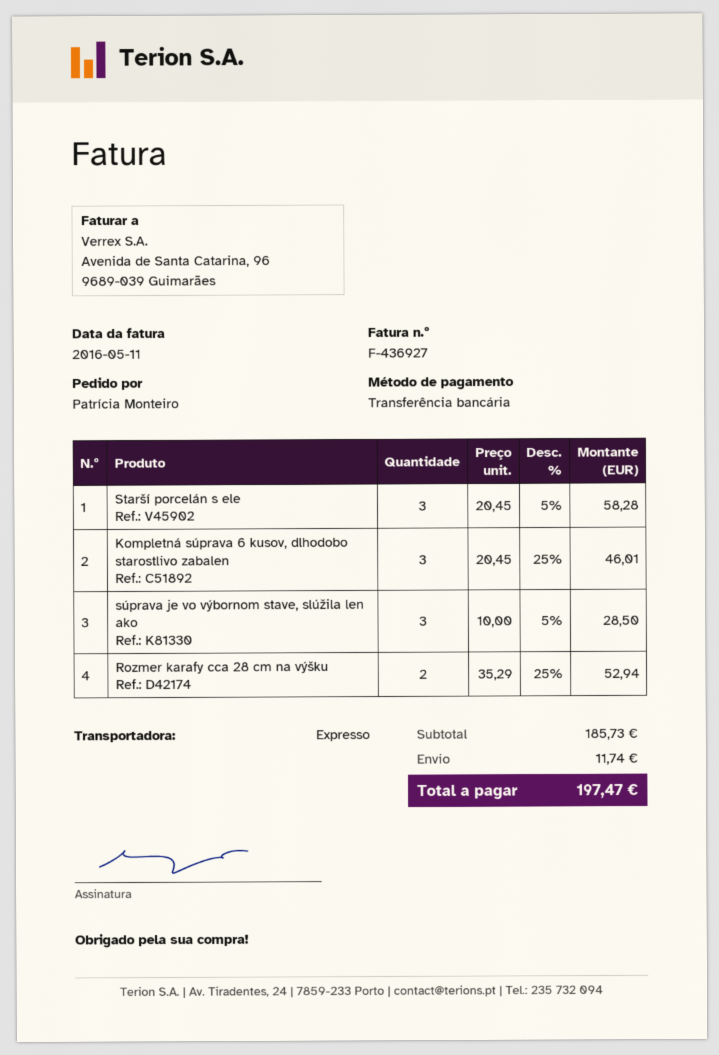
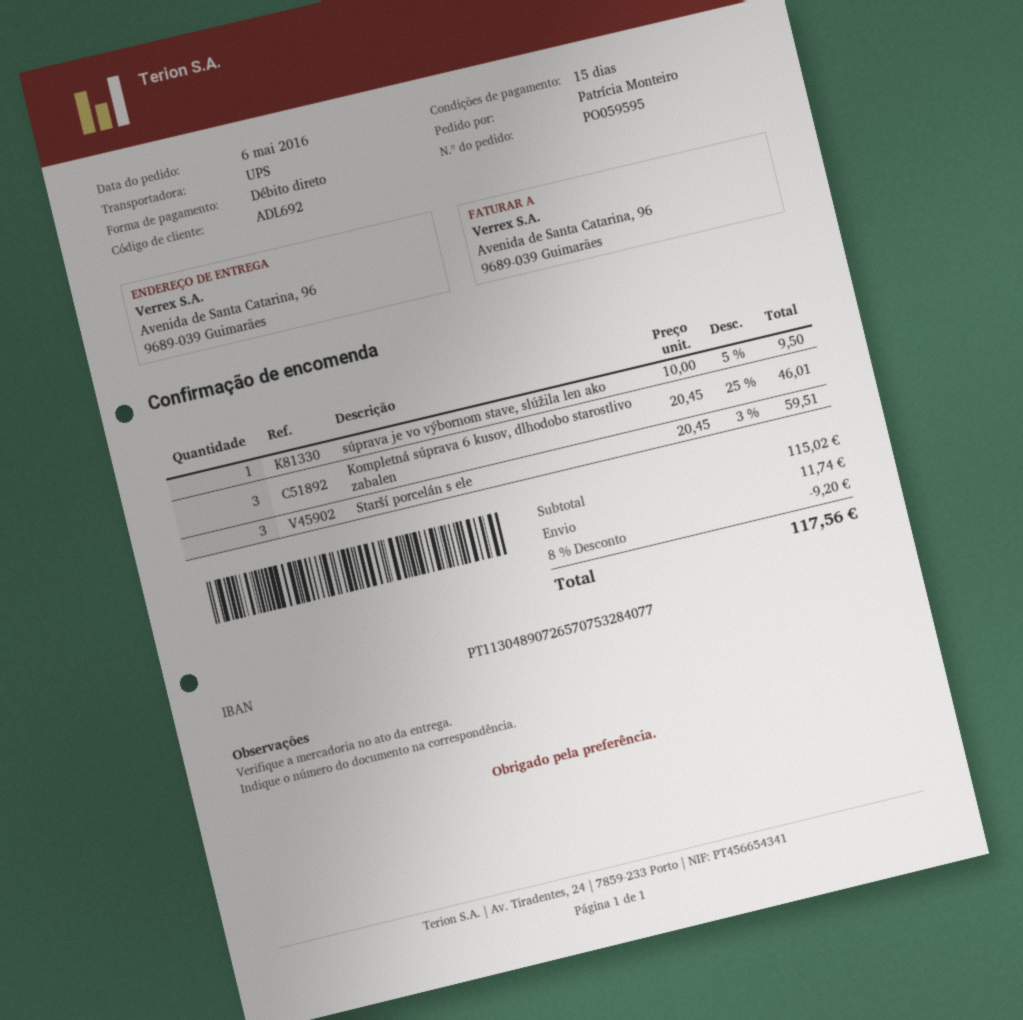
payment method: bank transfer -> direct debit
shipping method: express -> UPS
Starší porcelán s ele: 3 x 20.45 - 5% = 58.28 -> 3 x 20.45 - 3% = 59.51
súprava je vo výbornom stave, slúžila len ako: 3 x 10.00 - 5% = 28.50 -> 1 x 10.00 - 5% = 9.50
Rozmer karafy cca 28 cm na výšku: 2 x 35.29 - 25% = 52.94 -> none
subtotal: 185.73 -> 115.02
discount: none -> 8% = 9.20
total: 197.47 -> 117.56

